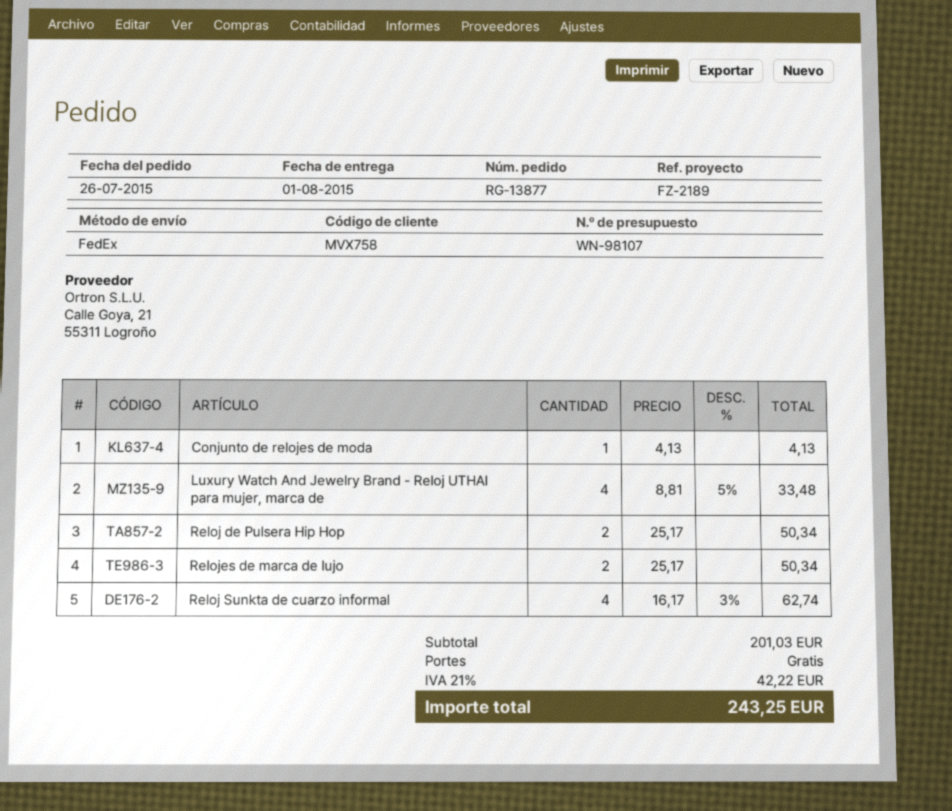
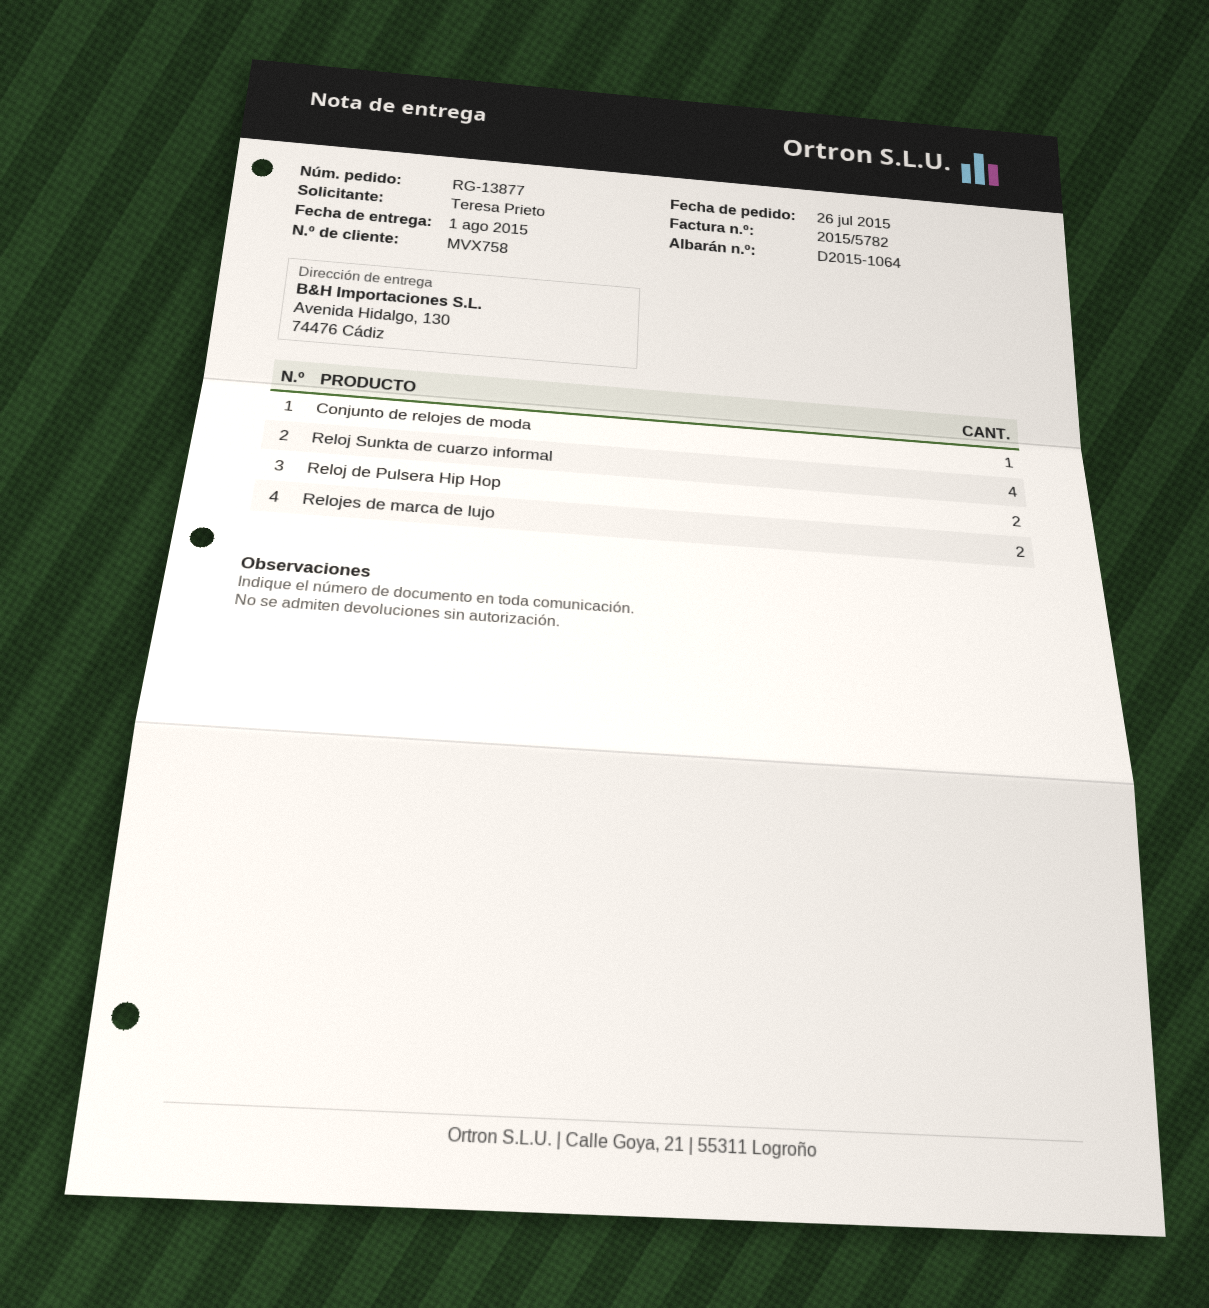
Luxury Watch And Jewelry Brand - Reloj UTHAI para mujer, marca de: 4 -> none

